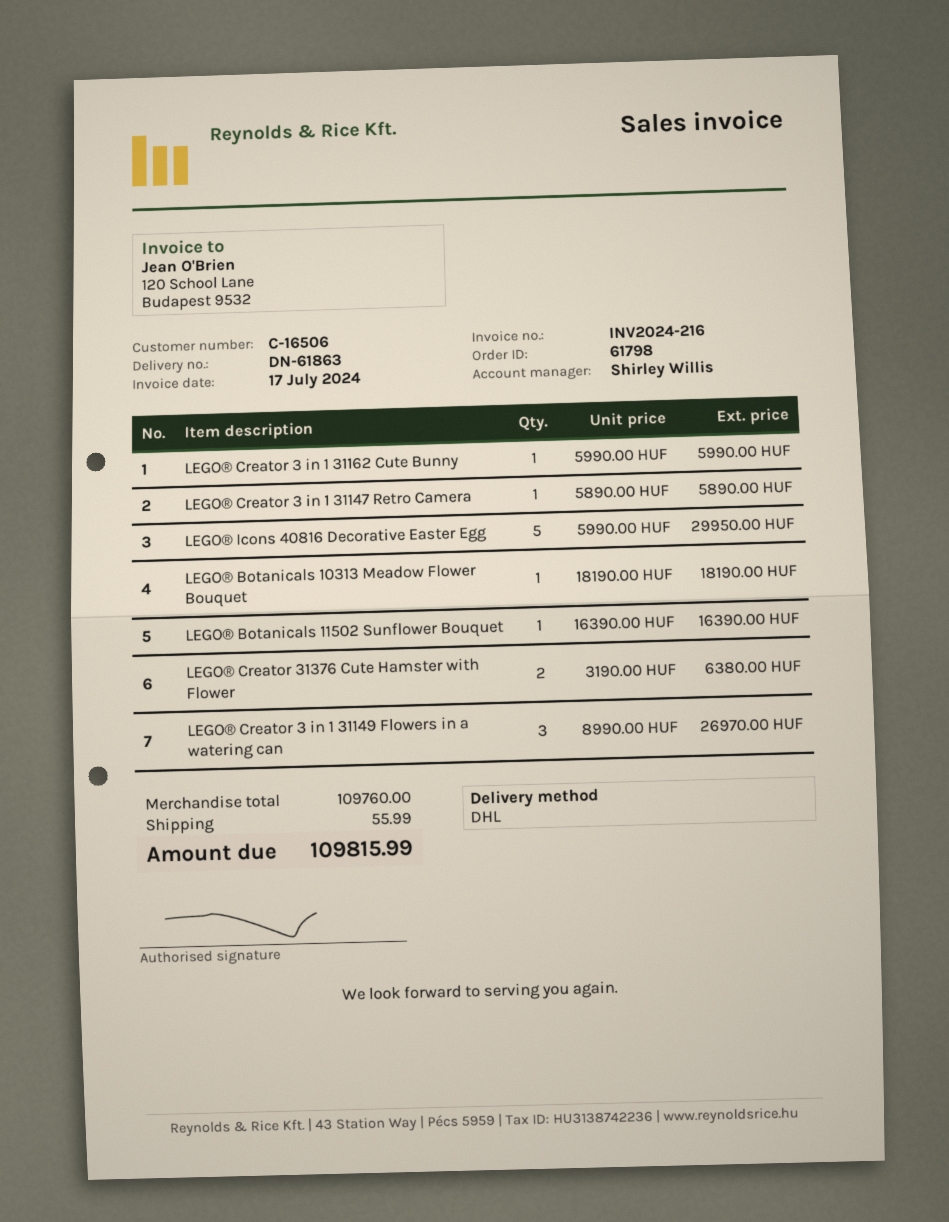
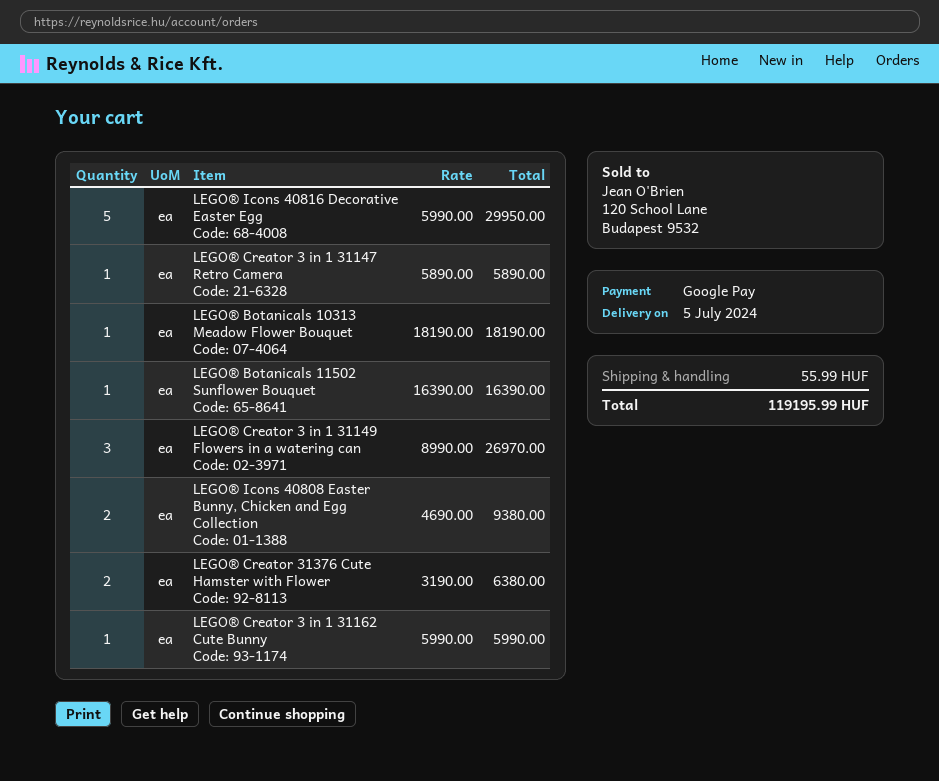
LEGO® Icons 40808 Easter Bunny, Chicken and Egg Collection: none -> 2 x 4690.00 = 9380.00
total: 109815.99 -> 119195.99

